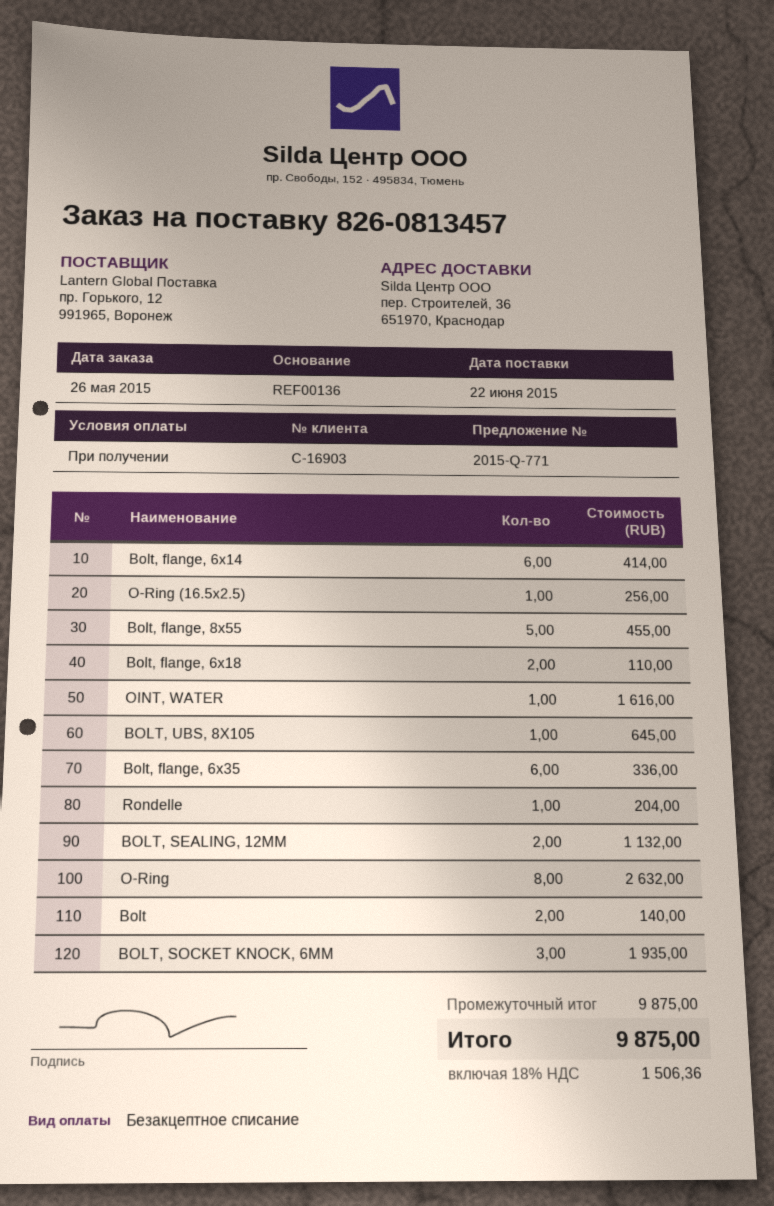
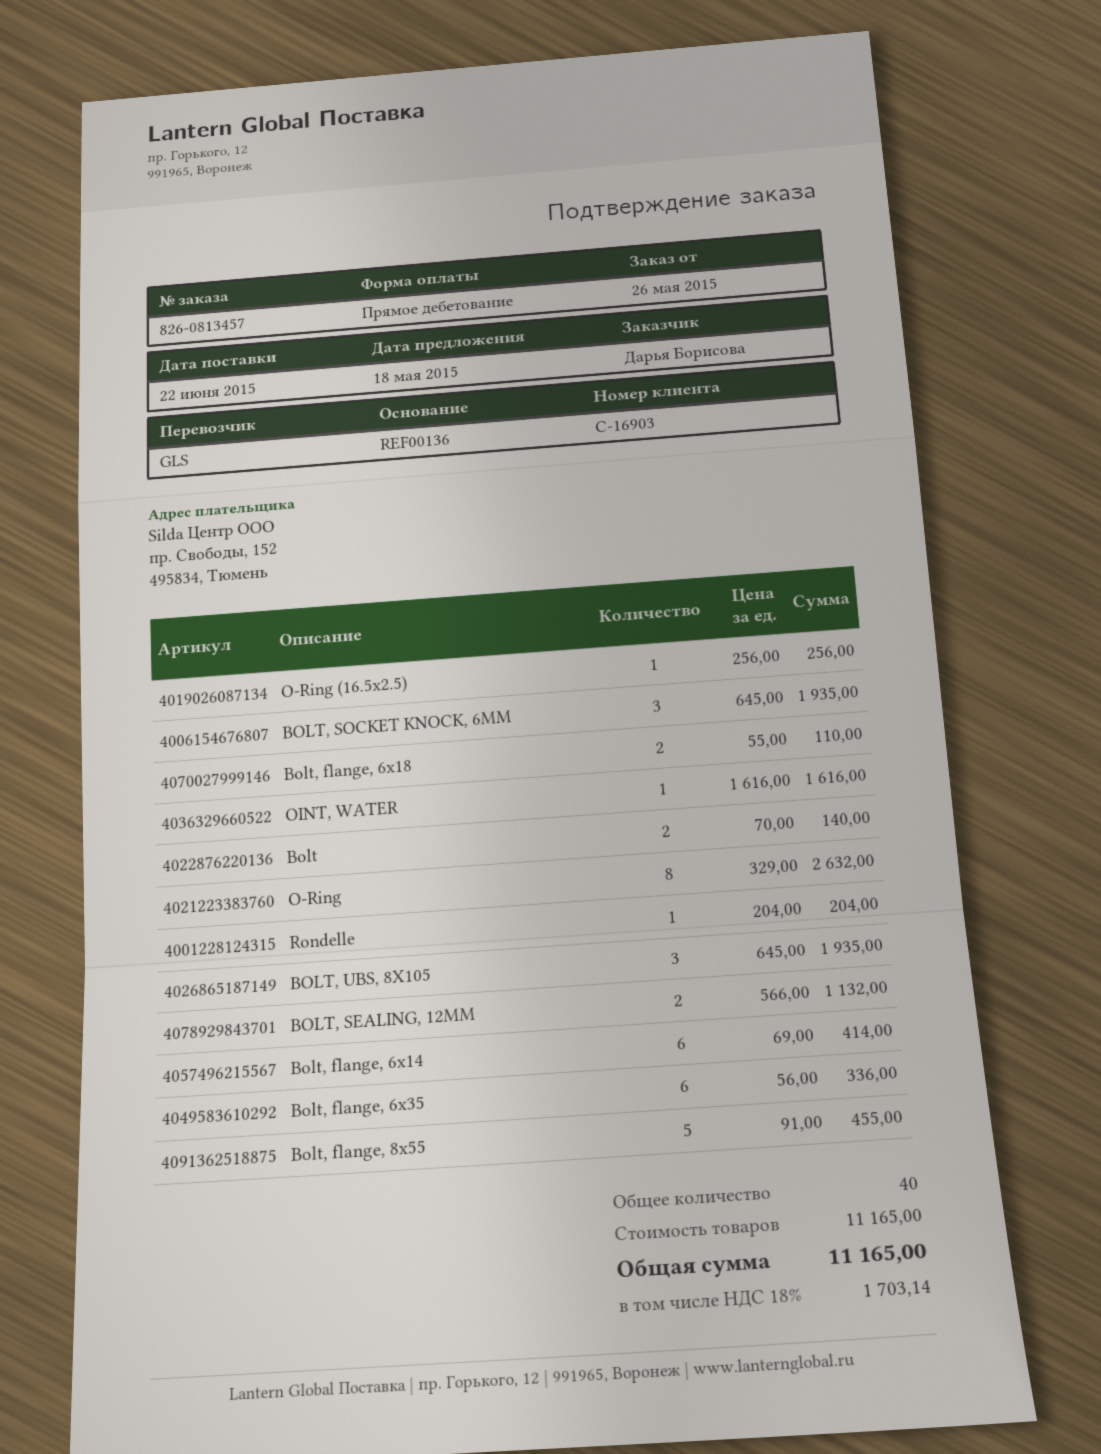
BOLT, UBS, 8X105: 1 for 645.00 -> 3 for 1935.00
subtotal: 9875.00 -> 11165.00
tax: 18% = 1506.36 -> 18% = 1703.14
total: 9875.00 -> 11165.00

